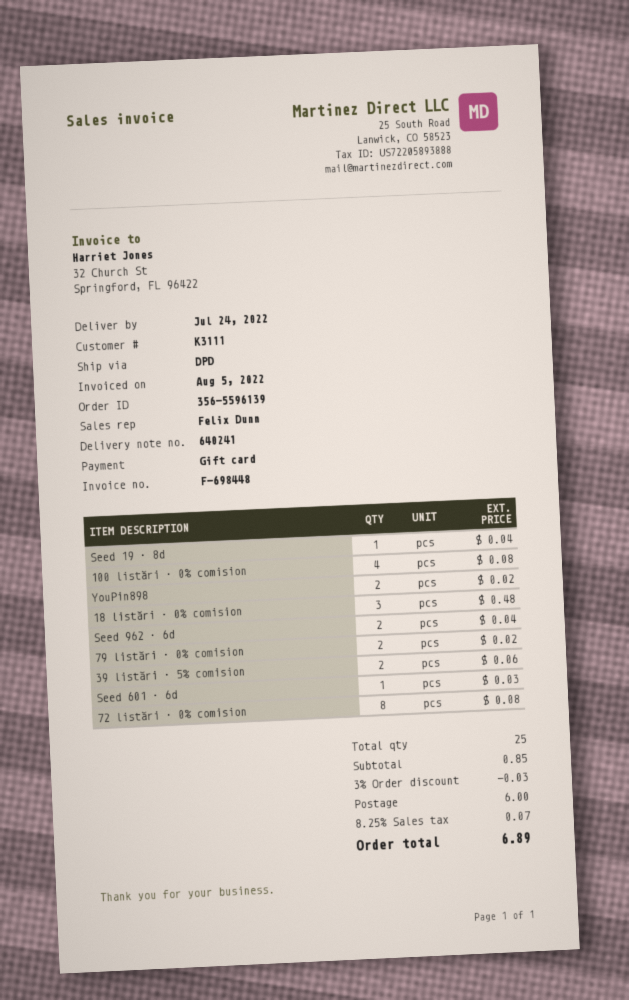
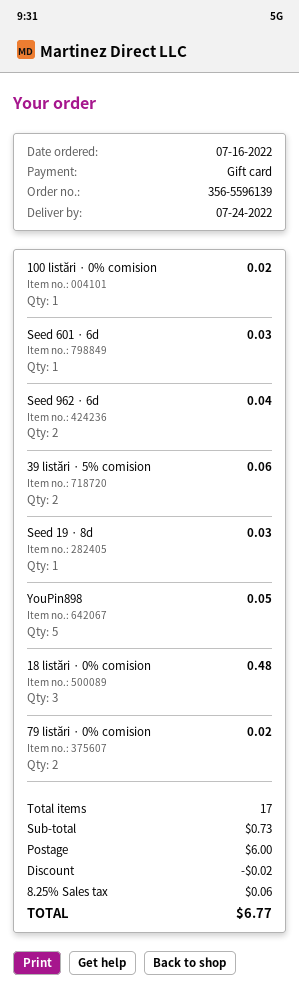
Seed 19 · 8d: 1 for 0.04 -> 1 for 0.03
100 listări · 0% comision: 4 for 0.08 -> 1 for 0.02
YouPin898: 2 for 0.02 -> 5 for 0.05
72 listări · 0% comision: 8 for 0.08 -> none
total quantity: 25 -> 17
subtotal: 0.85 -> 0.73
discount: 0.03 -> 0.02
tax: 8.25% = 0.07 -> 8.25% = 0.06
total: 6.89 -> 6.77

